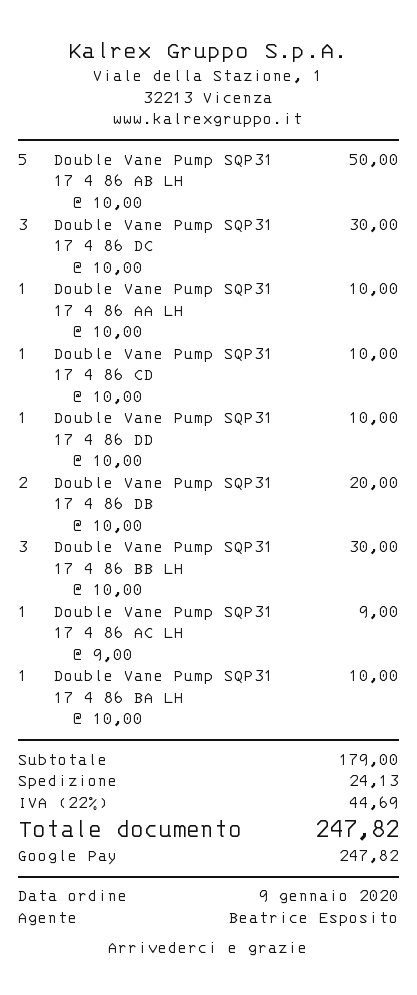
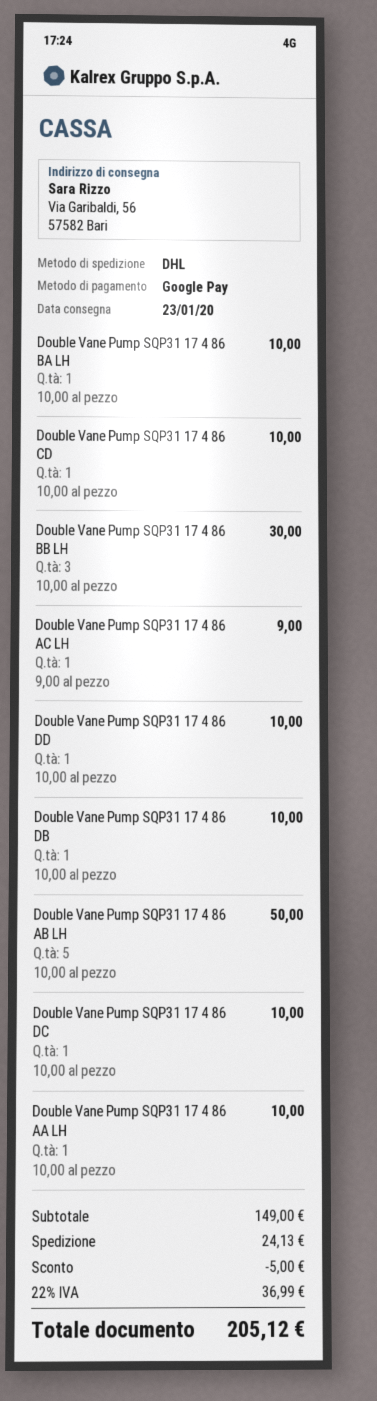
Double Vane Pump SQP31 17 4 86 DC: 3 x 10.00 = 30.00 -> 1 x 10.00 = 10.00
Double Vane Pump SQP31 17 4 86 DB: 2 x 10.00 = 20.00 -> 1 x 10.00 = 10.00
subtotal: 179.00 -> 149.00
discount: none -> 5.00
tax: 22% = 44.69 -> 22% = 36.99
total: 247.82 -> 205.12

